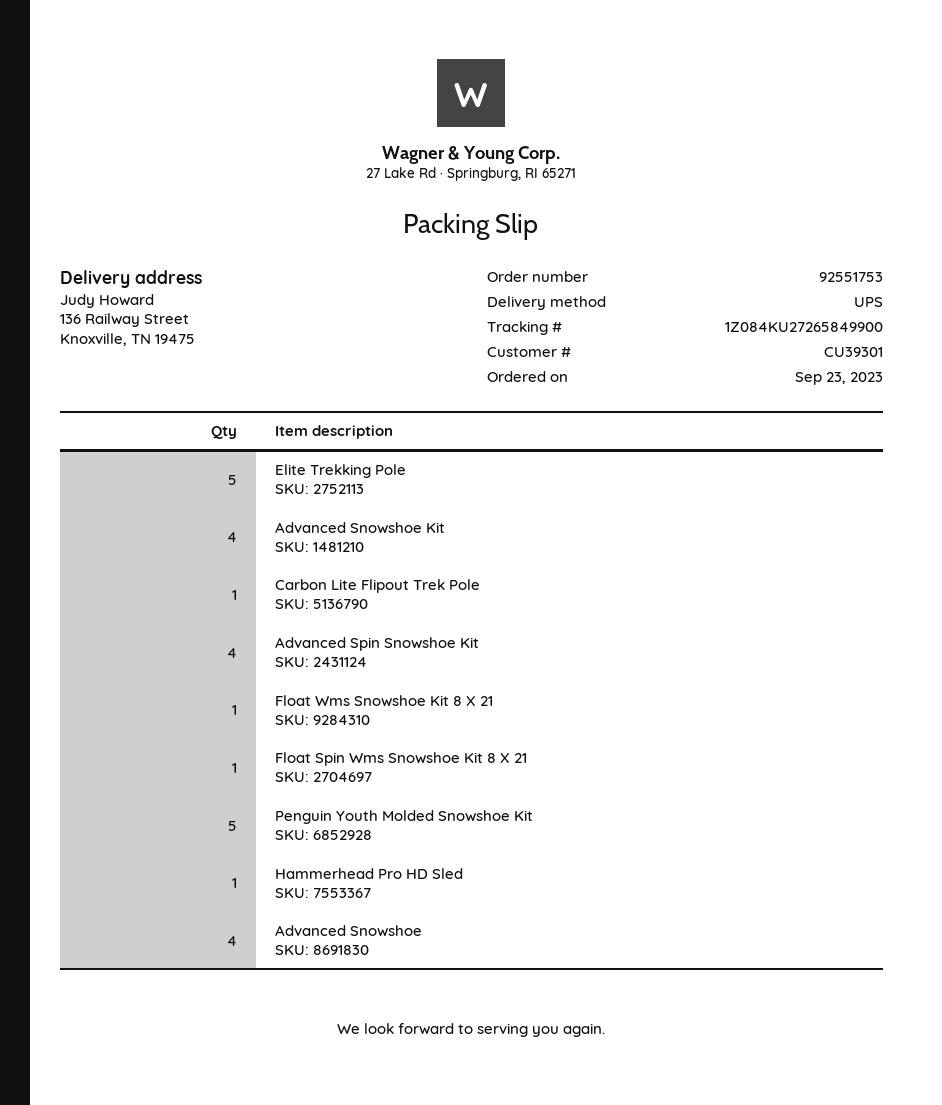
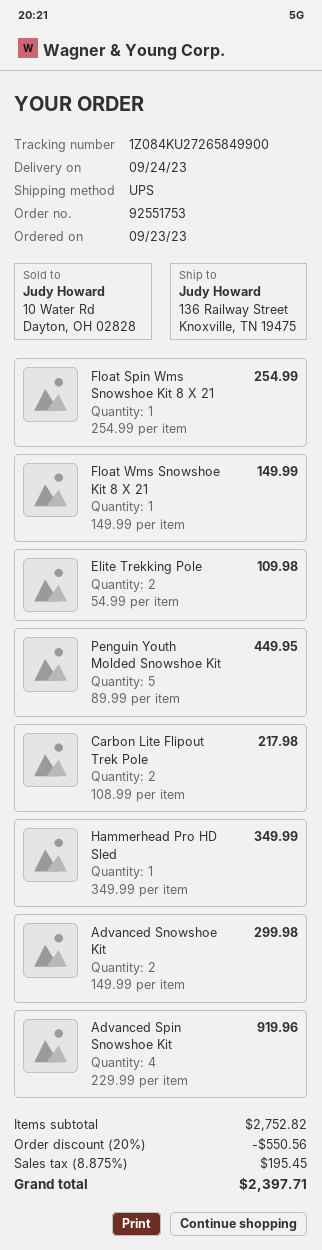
Elite Trekking Pole: 5 -> 2
Advanced Snowshoe Kit: 4 -> 2
Carbon Lite Flipout Trek Pole: 1 -> 2
Advanced Snowshoe: 4 -> none

